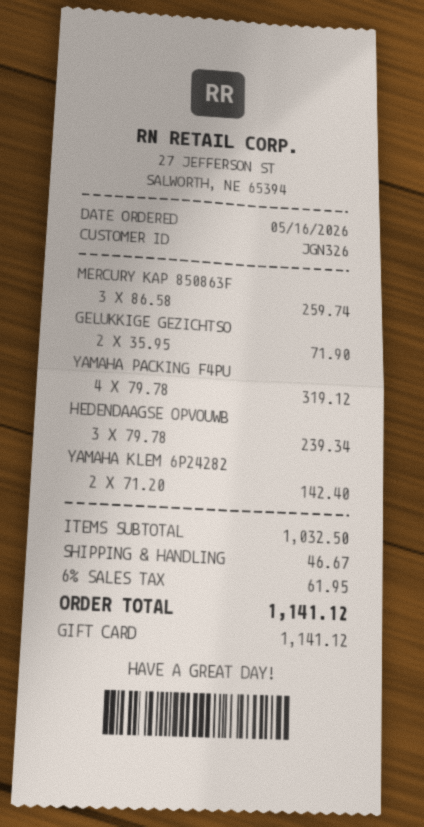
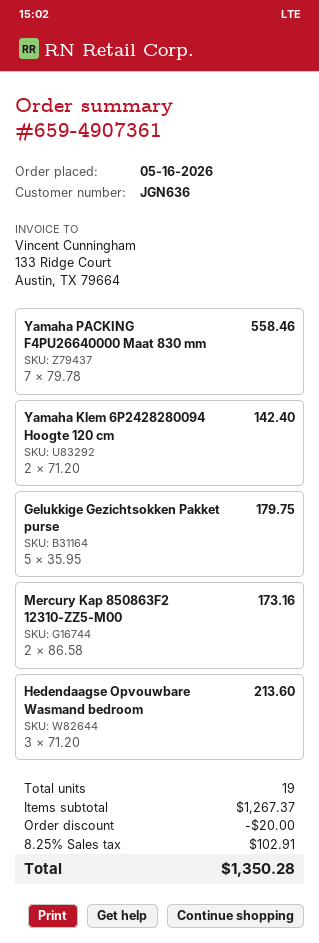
customer number: JGN326 -> JGN636
MERCURY KAP 850863F: 3 x 86.58 = 259.74 -> 2 x 86.58 = 173.16
GELUKKIGE GEZICHTSO: 2 x 35.95 = 71.90 -> 5 x 35.95 = 179.75
YAMAHA PACKING F4PU: 4 x 79.78 = 319.12 -> 7 x 79.78 = 558.46
HEDENDAAGSE OPVOUWB: 3 x 79.78 = 239.34 -> 3 x 71.20 = 213.60
subtotal: 1032.50 -> 1267.37
discount: none -> 20.00
shipping: 46.67 -> none
tax: 6% = 61.95 -> 8.25% = 102.91
total: 1141.12 -> 1350.28

